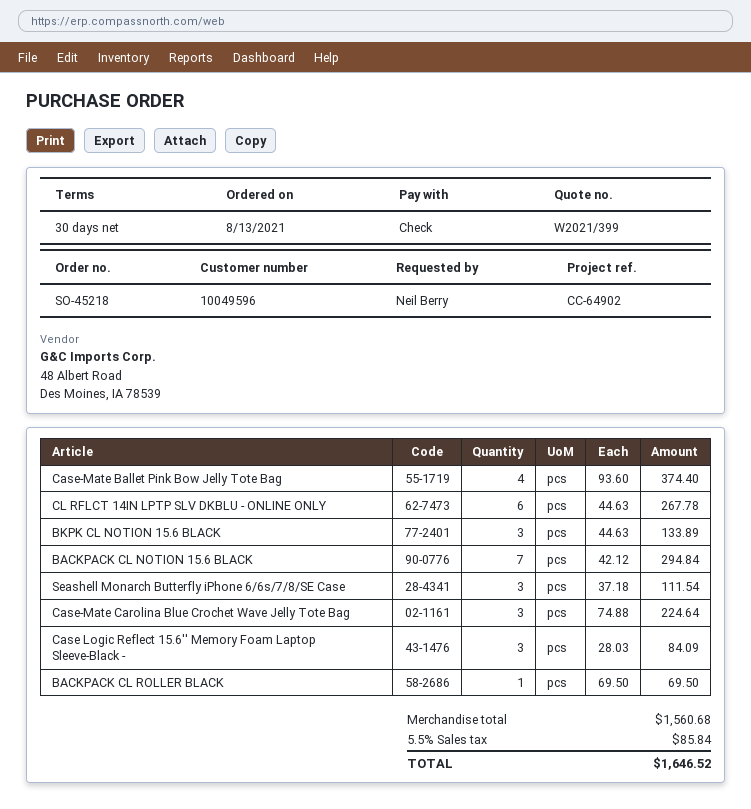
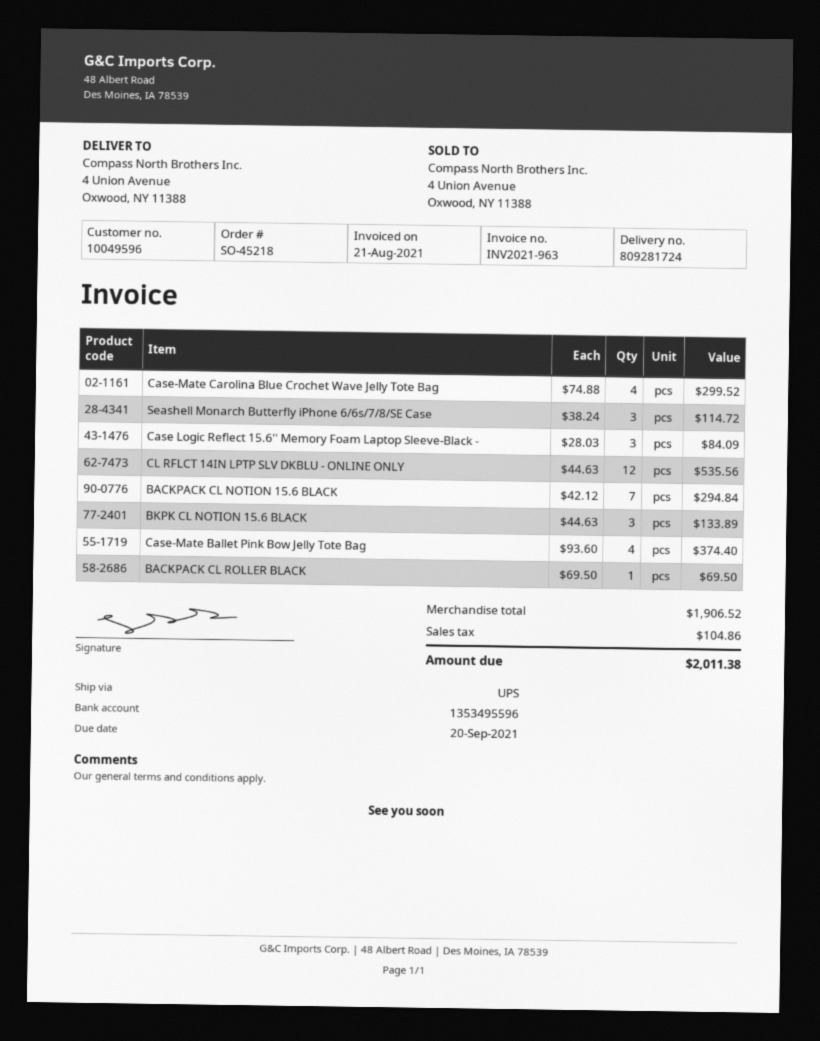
CL RFLCT 14IN LPTP SLV DKBLU - ONLINE ONLY: 6 x 44.63 = 267.78 -> 12 x 44.63 = 535.56
Seashell Monarch Butterfly iPhone 6/6s/7/8/SE Case: 3 x 37.18 = 111.54 -> 3 x 38.24 = 114.72
Case-Mate Carolina Blue Crochet Wave Jelly Tote Bag: 3 x 74.88 = 224.64 -> 4 x 74.88 = 299.52
subtotal: 1560.68 -> 1906.52
tax: 85.84 -> 104.86
total: 1646.52 -> 2011.38

